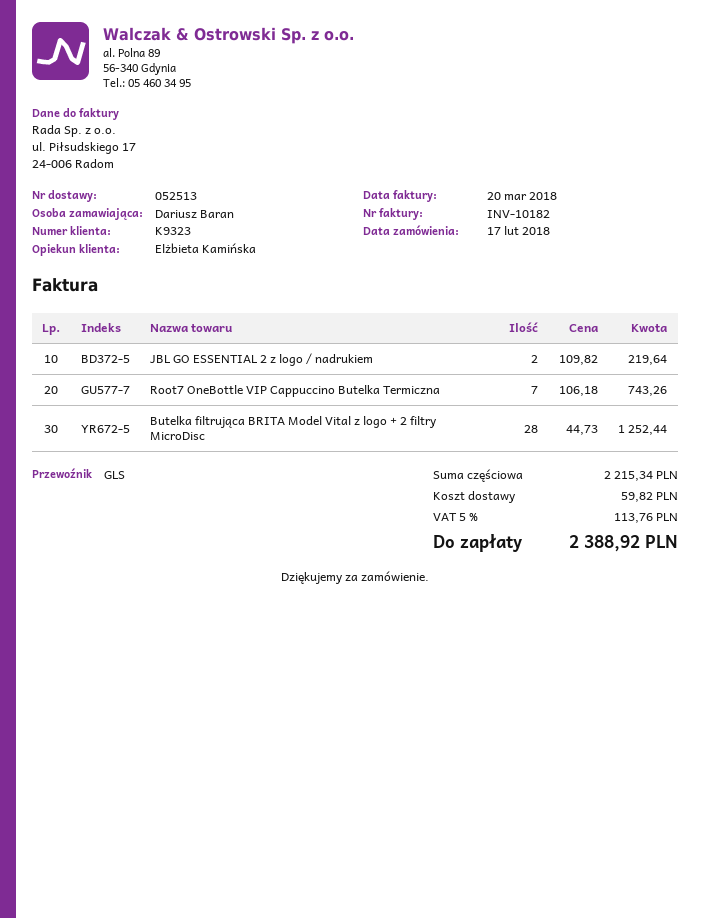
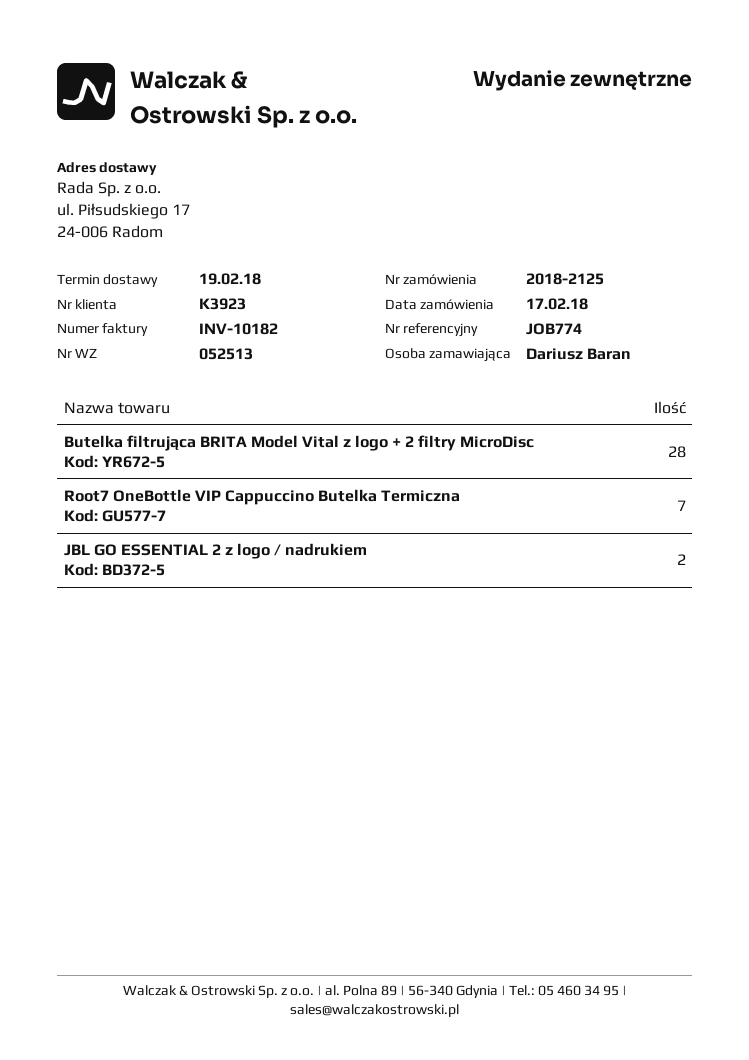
customer number: K9323 -> K3923

